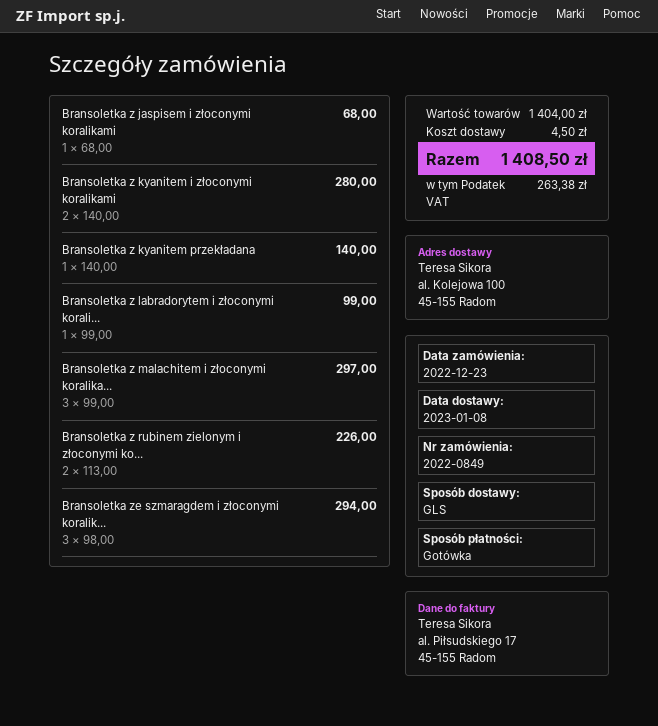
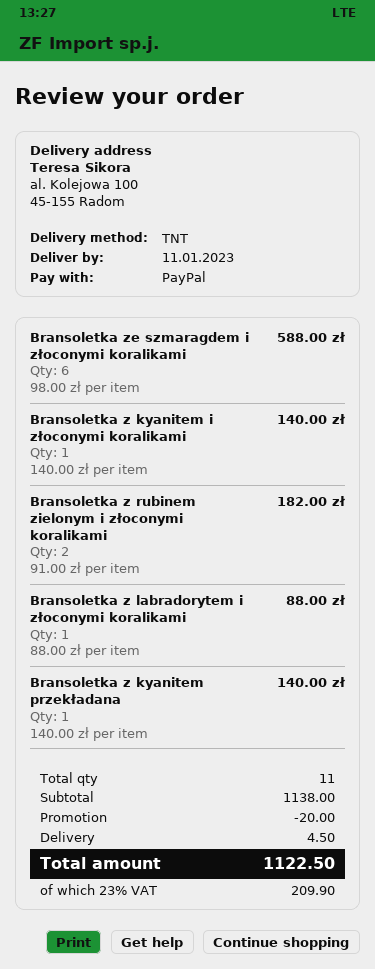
delivery date: 2023-01-08 -> 2023-01-11
payment method: cash -> PayPal
shipping method: GLS -> TNT
Bransoletka z jaspisem i złoconymi koralikami: 1 x 68.00 = 68.00 -> none
Bransoletka z kyanitem i złoconymi koralikami: 2 x 140.00 = 280.00 -> 1 x 140.00 = 140.00
Bransoletka z labradorytem i złoconymi korali...: 1 x 99.00 = 99.00 -> 1 x 88.00 = 88.00
Bransoletka z malachitem i złoconymi koralika...: 3 x 99.00 = 297.00 -> none
Bransoletka z rubinem zielonym i złoconymi ko...: 2 x 113.00 = 226.00 -> 2 x 91.00 = 182.00
Bransoletka ze szmaragdem i złoconymi koralik...: 3 x 98.00 = 294.00 -> 6 x 98.00 = 588.00
subtotal: 1404.00 -> 1138.00
discount: none -> 20.00
tax: 263.38 -> 209.90
total: 1408.50 -> 1122.50

